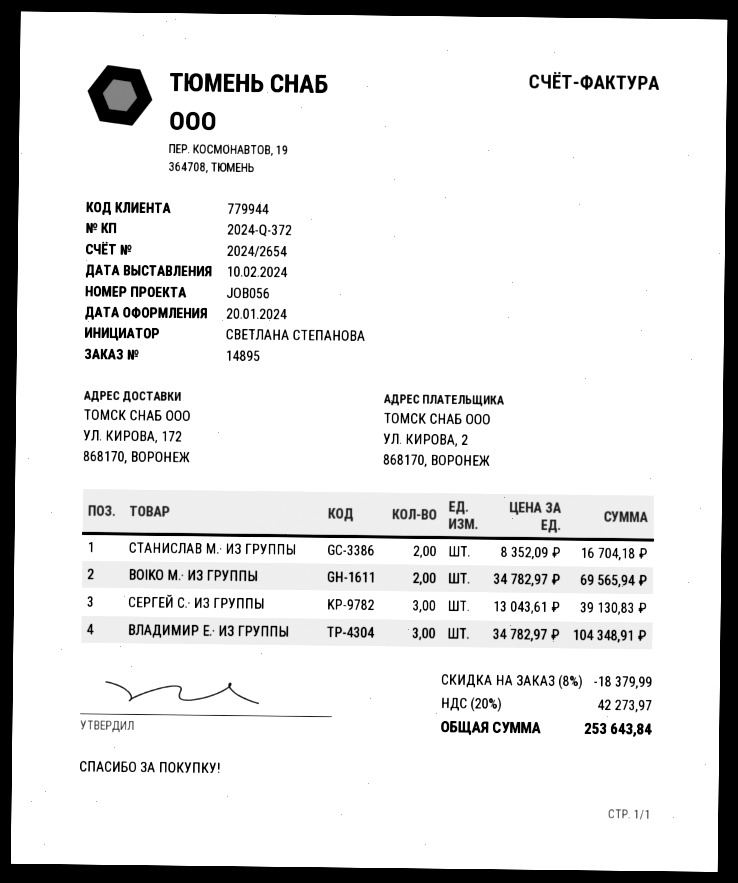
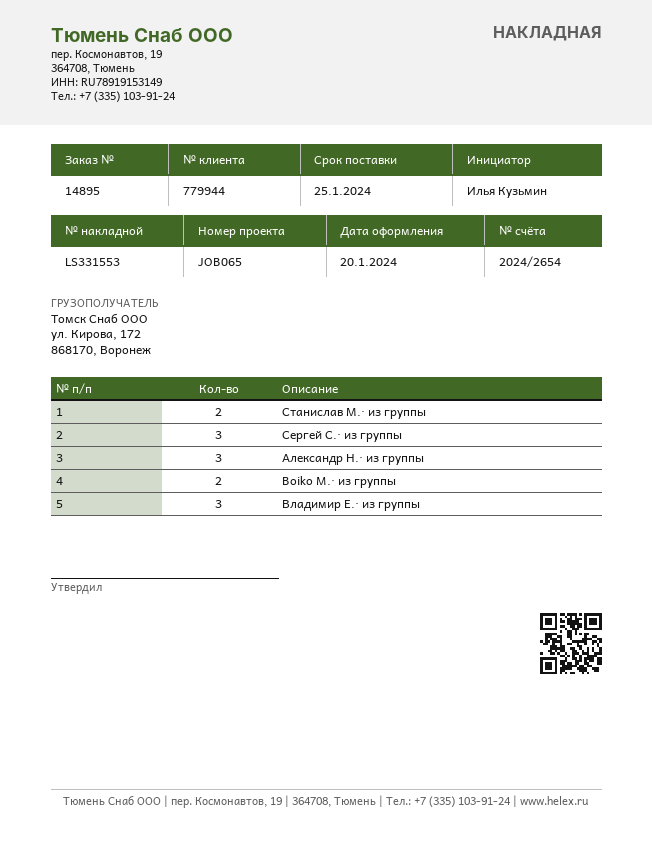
reference: JOB056 -> JOB065
ordered by: СВЕТЛАНА СТЕПАНОВА -> Илья Кузьмин
Александр Н.· из группы: none -> 3

